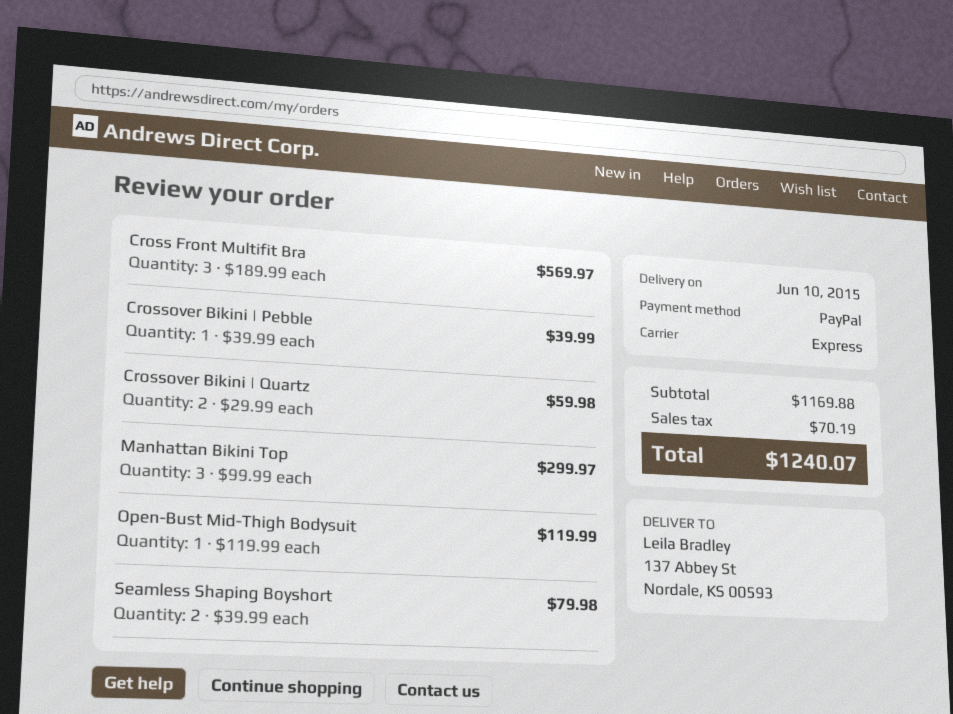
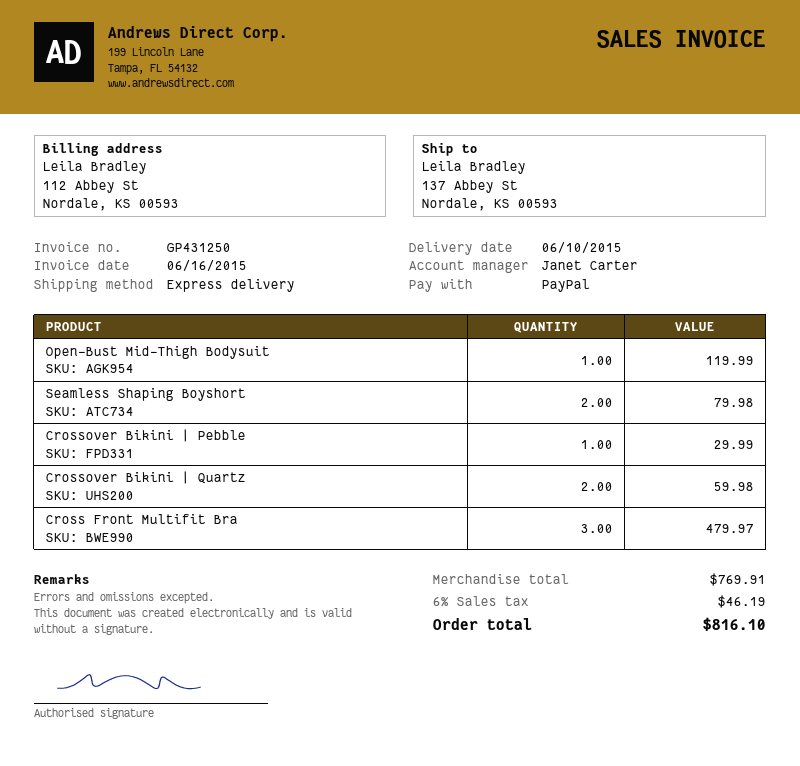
Cross Front Multifit Bra: 3 for 569.97 -> 3 for 479.97
Crossover Bikini | Pebble: 1 for 39.99 -> 1 for 29.99
Manhattan Bikini Top: 3 for 299.97 -> none
subtotal: 1169.88 -> 769.91
tax: 70.19 -> 46.19
total: 1240.07 -> 816.10

